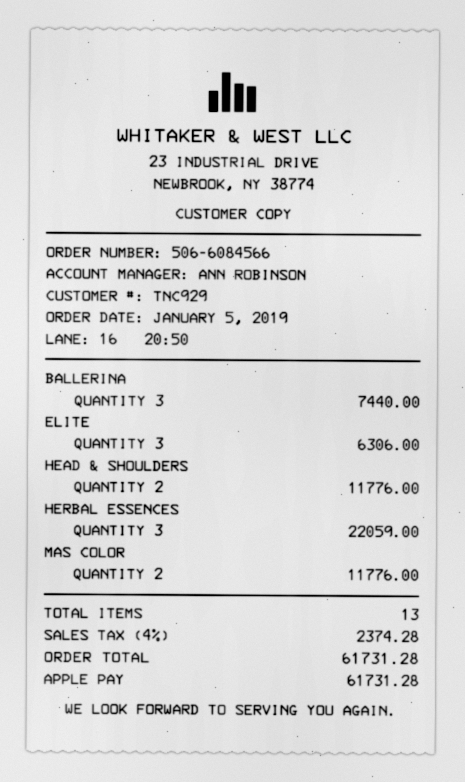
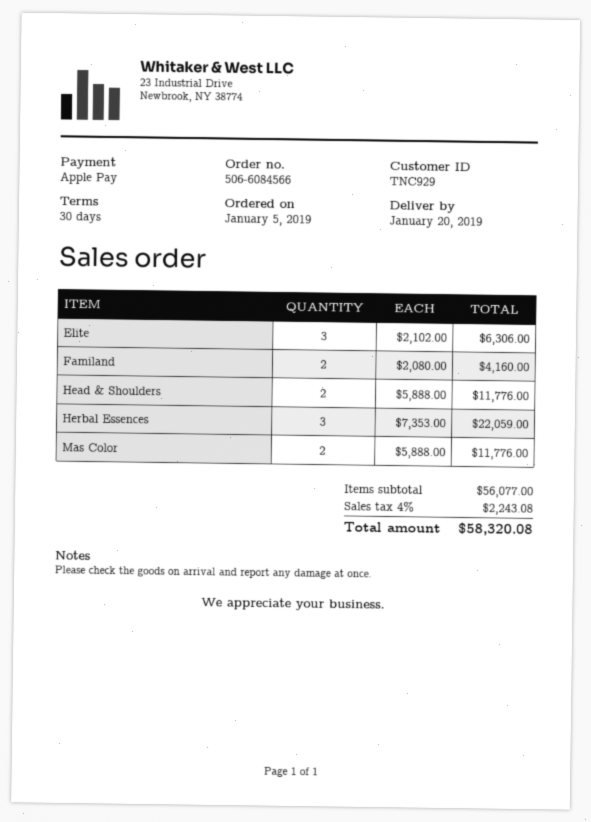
BALLERINA: 3 for 7440.00 -> none
Familand: none -> 2 for 4160.00
tax: 4% = 2374.28 -> 4% = 2243.08
total: 61731.28 -> 58320.08

